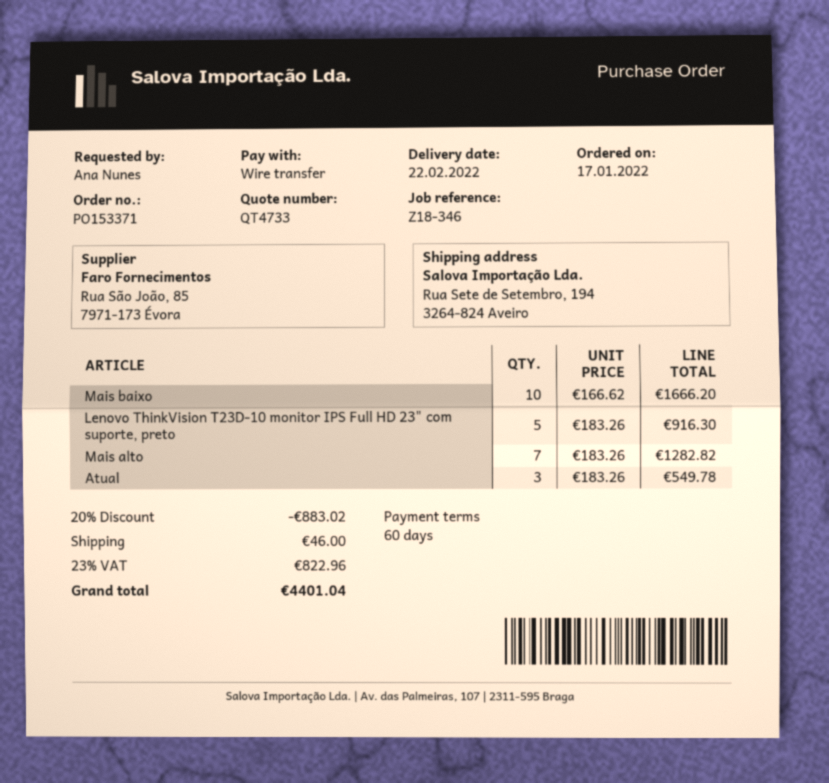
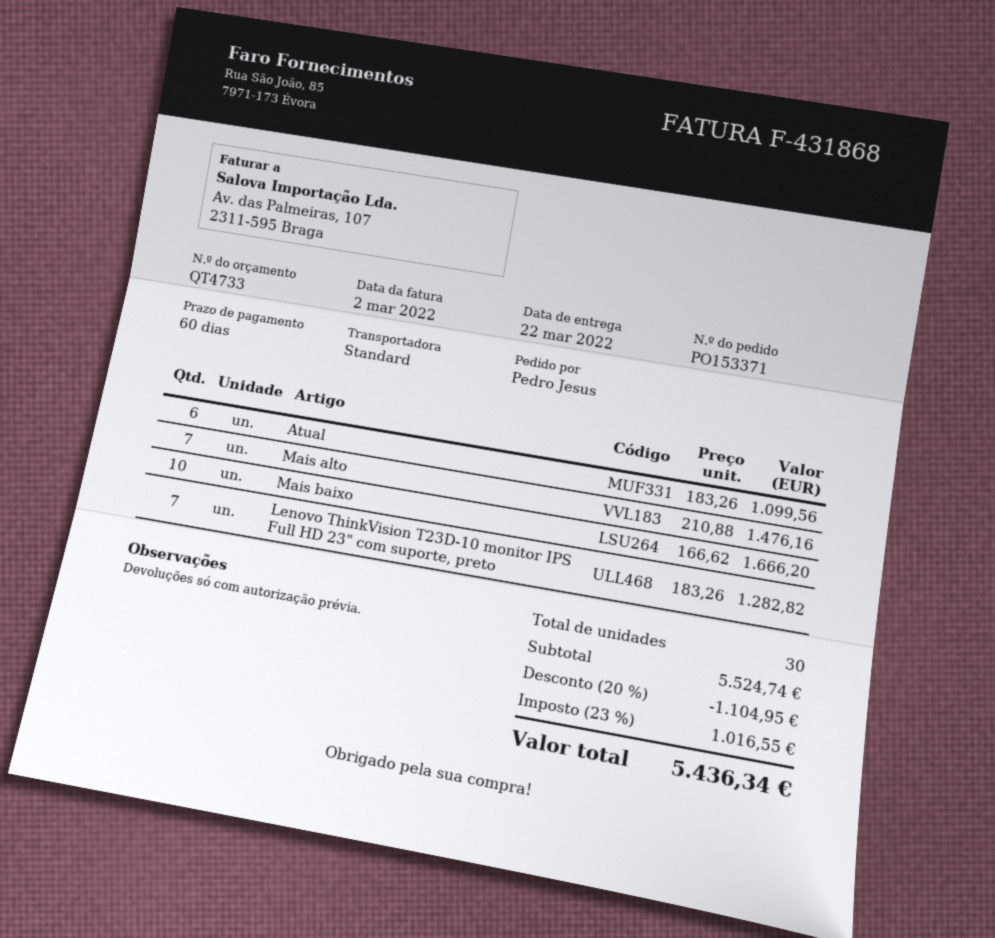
delivery date: 2022-02-22 -> 2022-03-22
ordered by: Ana Nunes -> Pedro Jesus
Lenovo ThinkVision T23D-10 monitor IPS Full HD 23" com suporte, preto: 5 x 183.26 = 916.30 -> 7 x 183.26 = 1282.82
Mais alto: 7 x 183.26 = 1282.82 -> 7 x 210.88 = 1476.16
Atual: 3 x 183.26 = 549.78 -> 6 x 183.26 = 1099.56
discount: 20% = 883.02 -> 20% = 1104.95
shipping: 46.00 -> none
tax: 23% = 822.96 -> 23% = 1016.55
total: 4401.04 -> 5436.34

